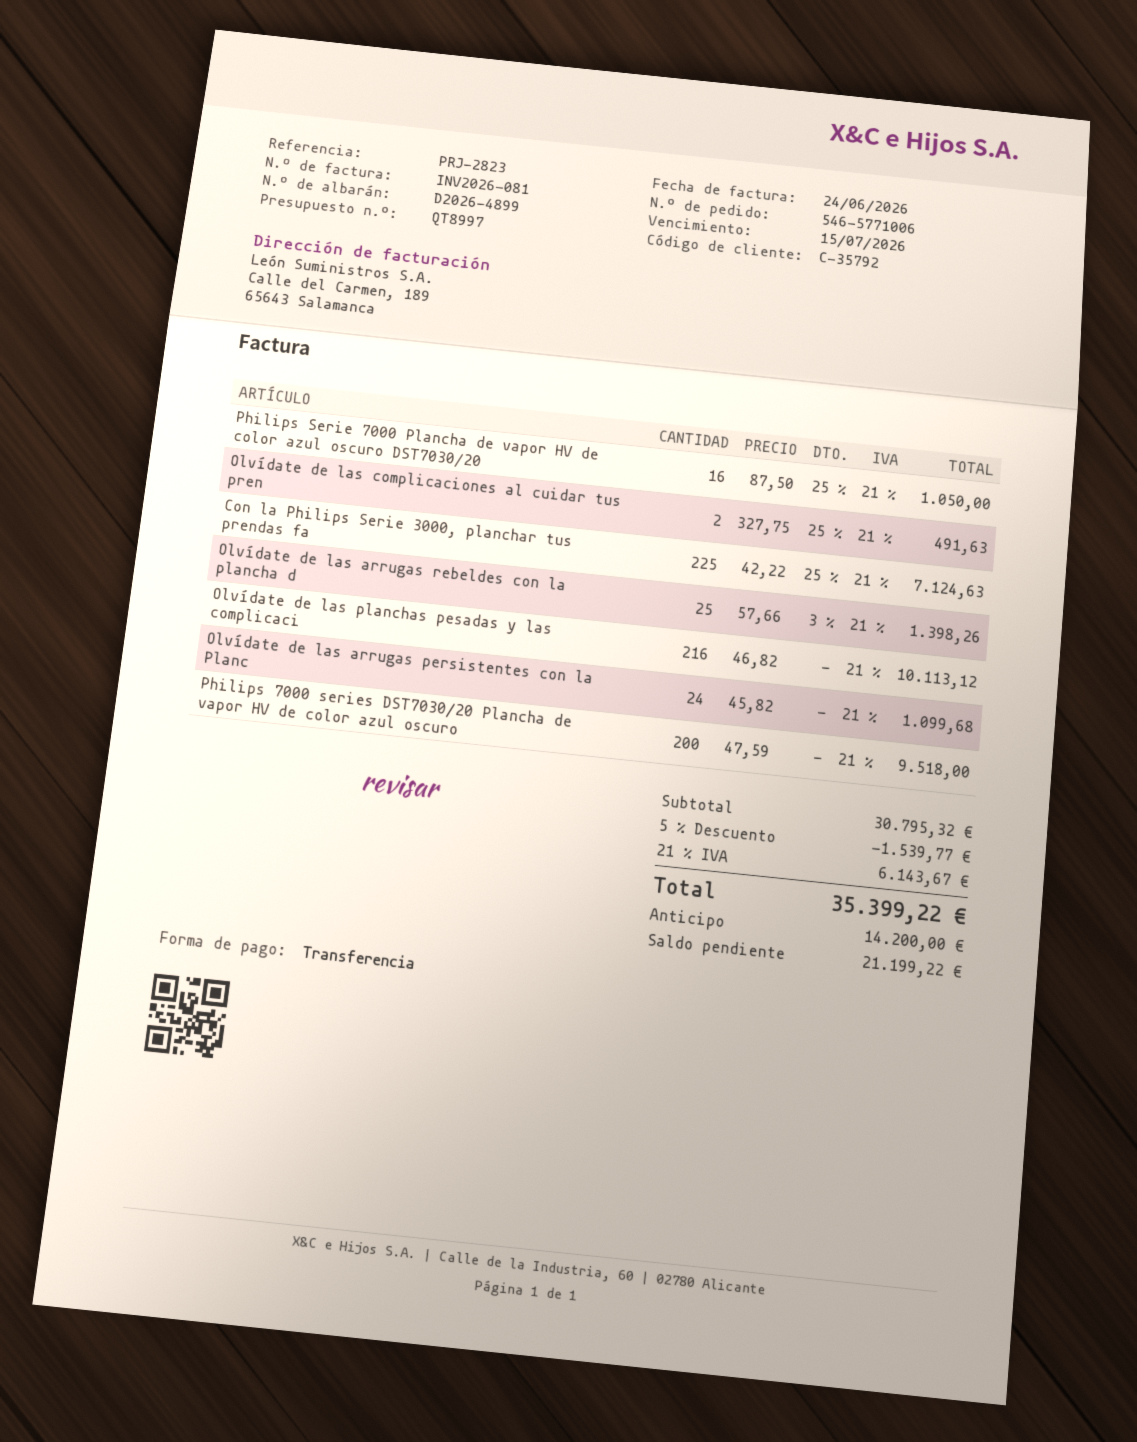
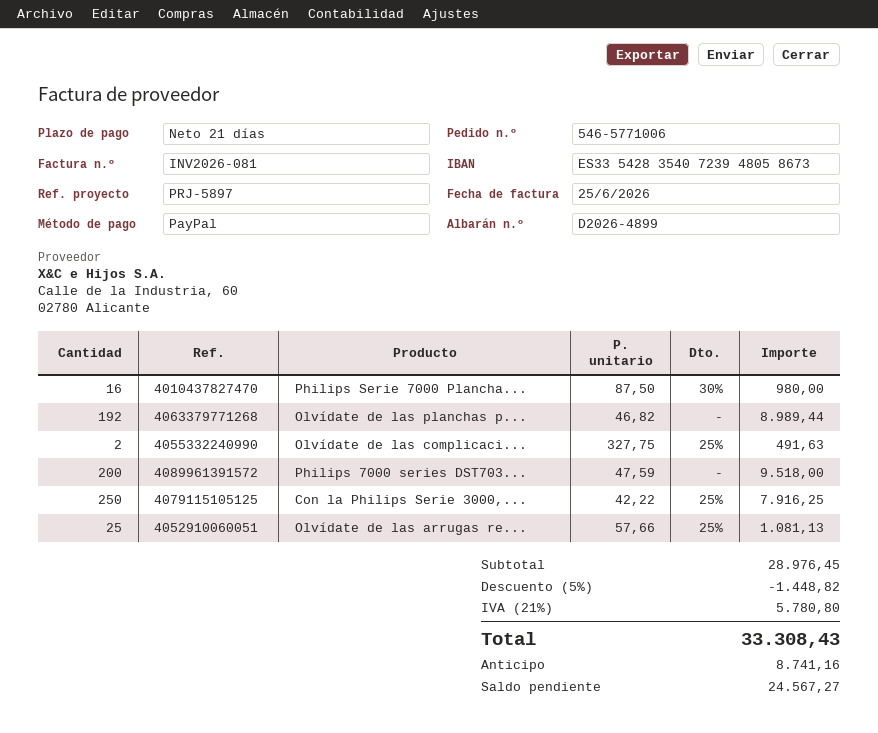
invoice date: 2026-06-24 -> 2026-06-25
reference: PRJ-2823 -> PRJ-5897
payment method: bank transfer -> PayPal
Philips Serie 7000 Plancha de vapor HV de color azul oscuro DST7030/20: 16 x 87.50 - 25% = 1050.00 -> 16 x 87.50 - 30% = 980.00
Con la Philips Serie 3000, planchar tus prendas fa: 225 x 42.22 - 25% = 7124.63 -> 250 x 42.22 - 25% = 7916.25
Olvídate de las arrugas rebeldes con la plancha d: 25 x 57.66 - 3% = 1398.26 -> 25 x 57.66 - 25% = 1081.13
Olvídate de las planchas pesadas y las complicaci: 216 x 46.82 = 10113.12 -> 192 x 46.82 = 8989.44
Olvídate de las arrugas persistentes con la Planc: 24 x 45.82 = 1099.68 -> none
subtotal: 30795.32 -> 28976.45
discount: 5% = 1539.77 -> 5% = 1448.82
tax: 21% = 6143.67 -> 21% = 5780.80
total: 35399.22 -> 33308.43
deposit: 14200.00 -> 8741.16
balance: 21199.22 -> 24567.27

